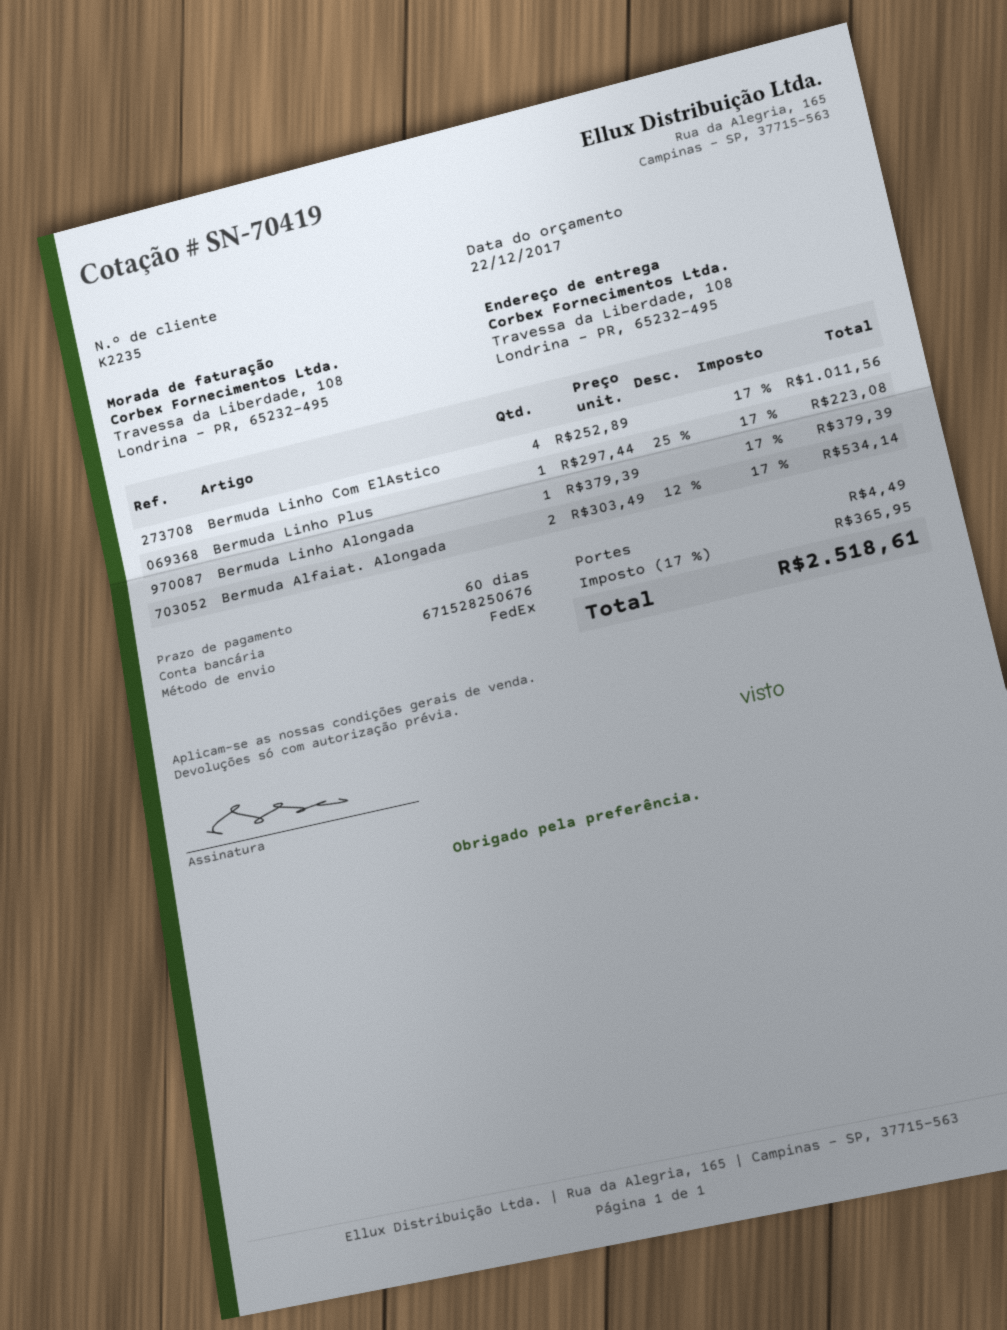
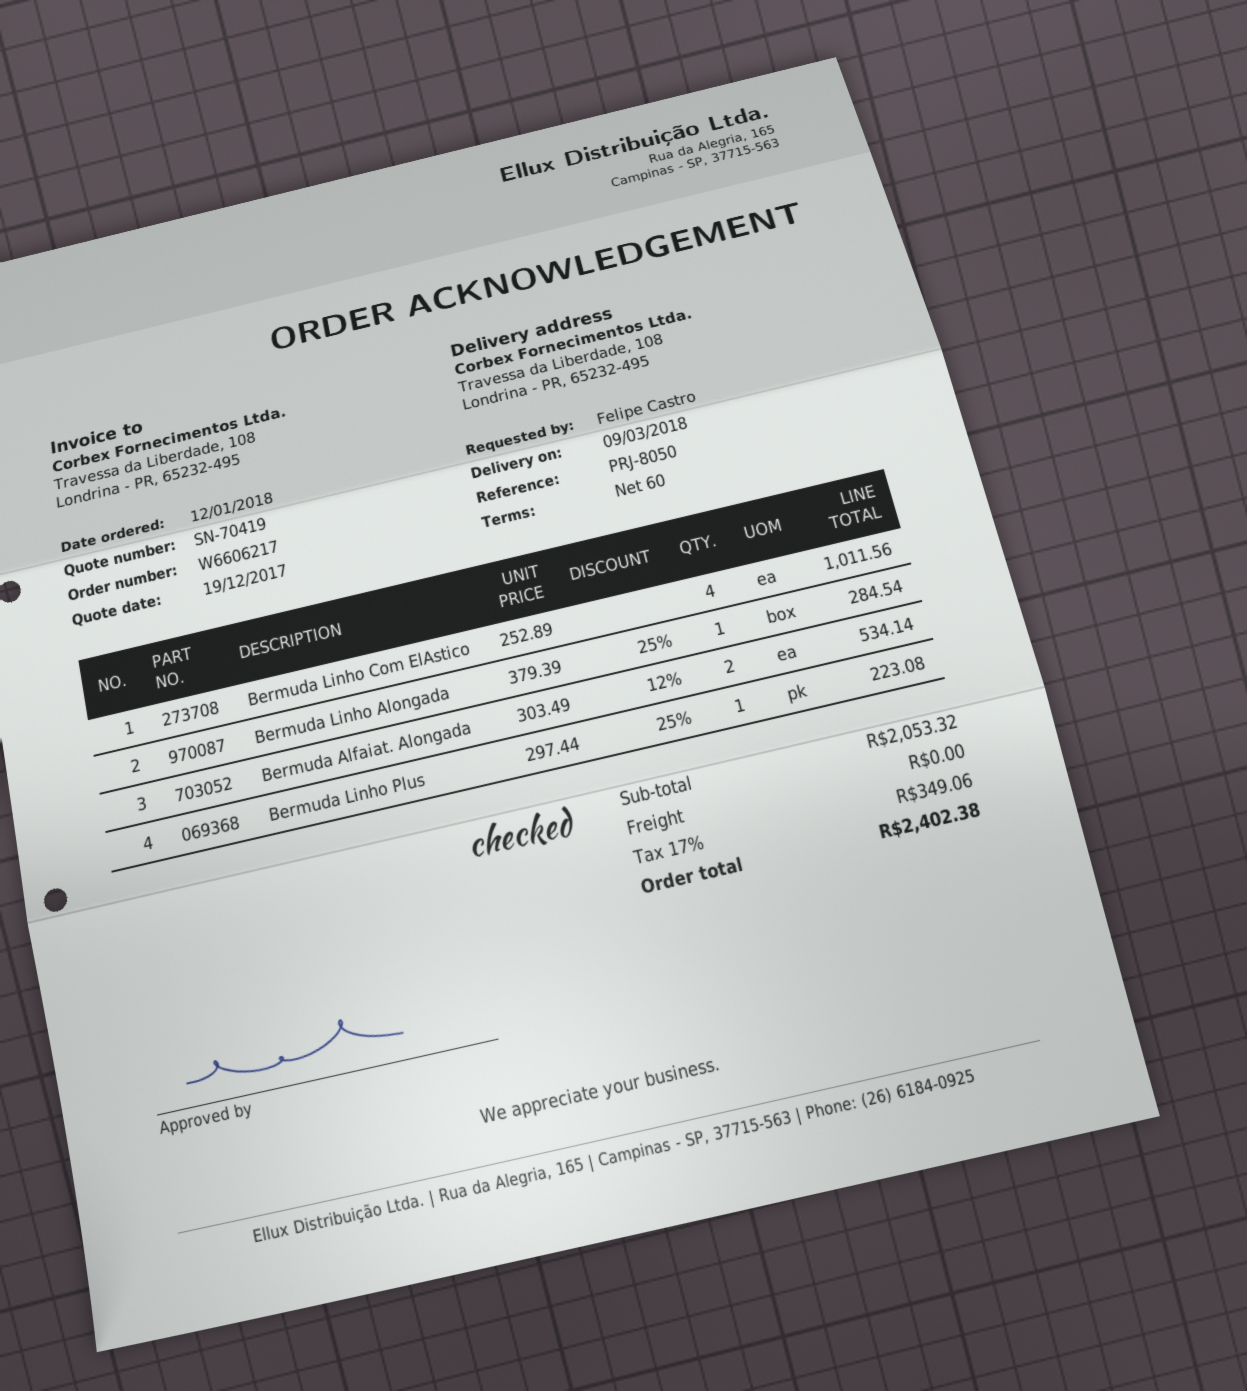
quote date: 2017-12-22 -> 2017-12-19
Bermuda Linho Alongada: 1 x 379.39 = 379.39 -> 1 x 379.39 - 25% = 284.54
shipping: 4.49 -> 0.00
tax: 17% = 365.95 -> 17% = 349.06
total: 2518.61 -> 2402.38

